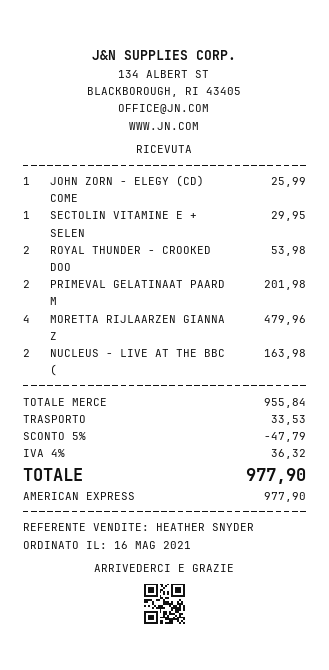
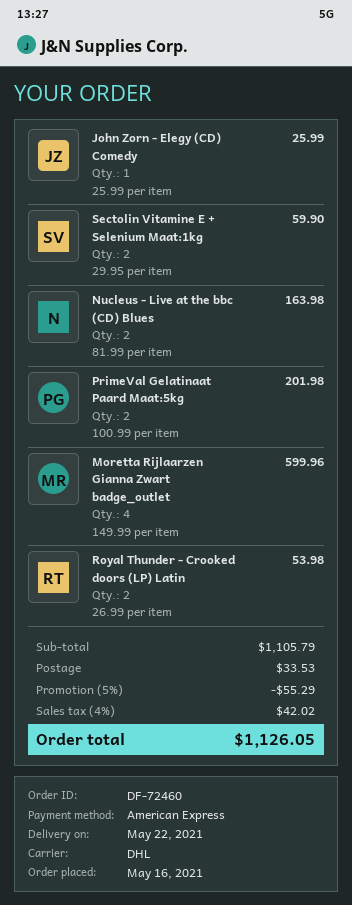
SECTOLIN VITAMINE E + SELEN: 1 for 29.95 -> 2 for 59.90
MORETTA RIJLAARZEN GIANNA Z: 4 for 479.96 -> 4 for 599.96
subtotal: 955.84 -> 1105.79
discount: 5% = 47.79 -> 5% = 55.29
tax: 4% = 36.32 -> 4% = 42.02
total: 977.90 -> 1126.05

